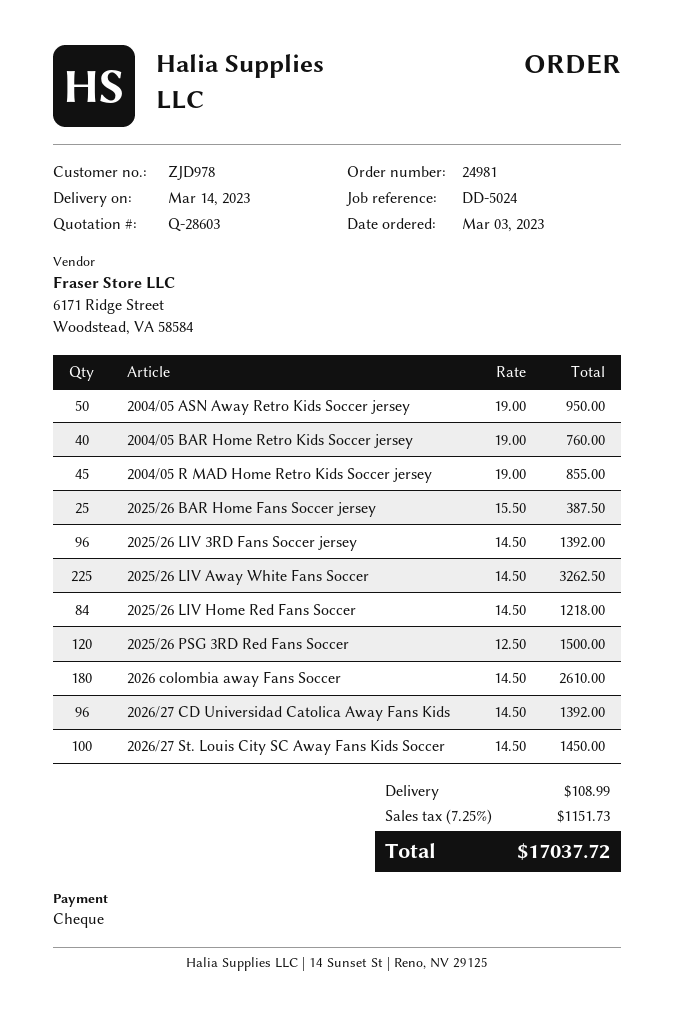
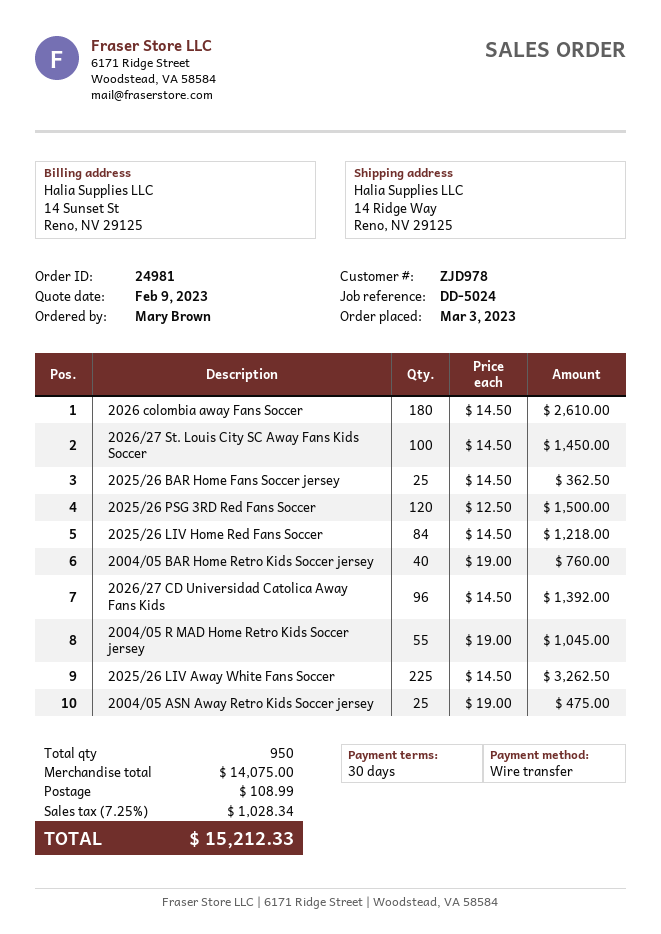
payment method: cheque -> bank transfer
2004/05 ASN Away Retro Kids Soccer jersey: 50 x 19.00 = 950.00 -> 25 x 19.00 = 475.00
2004/05 R MAD Home Retro Kids Soccer jersey: 45 x 19.00 = 855.00 -> 55 x 19.00 = 1045.00
2025/26 BAR Home Fans Soccer jersey: 25 x 15.50 = 387.50 -> 25 x 14.50 = 362.50
2025/26 LIV 3RD Fans Soccer jersey: 96 x 14.50 = 1392.00 -> none
tax: 7.25% = 1151.73 -> 7.25% = 1028.34
total: 17037.72 -> 15212.33

